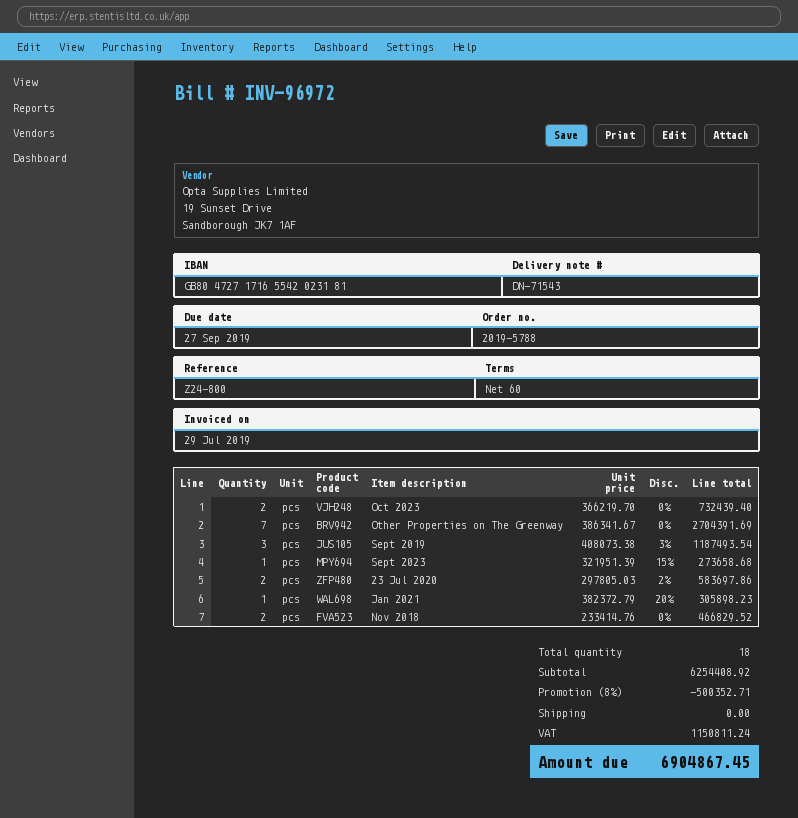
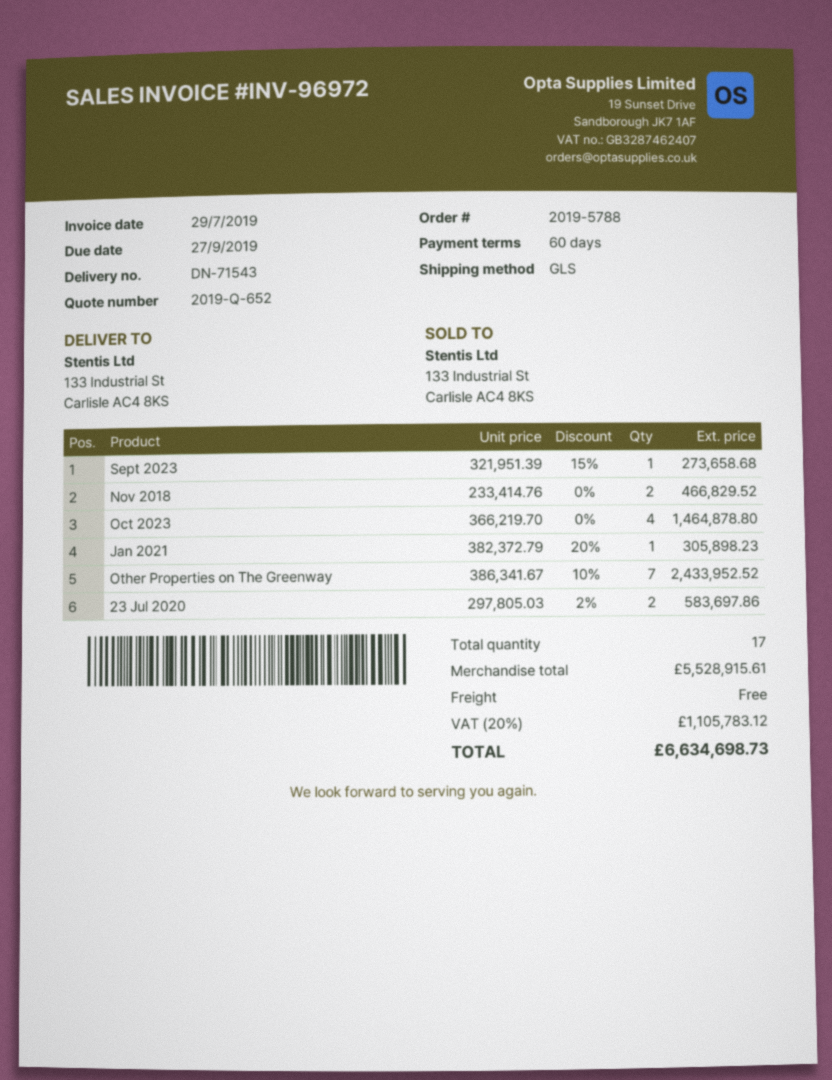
Oct 2023: 2 x 366219.70 = 732439.40 -> 4 x 366219.70 = 1464878.80
Other Properties on The Greenway: 7 x 386341.67 = 2704391.69 -> 7 x 386341.67 - 10% = 2433952.52
Sept 2019: 3 x 408073.38 - 3% = 1187493.54 -> none
total quantity: 18 -> 17
subtotal: 6254408.92 -> 5528915.61
discount: 8% = 500352.71 -> none
tax: 1150811.24 -> 1105783.12
total: 6904867.45 -> 6634698.73

